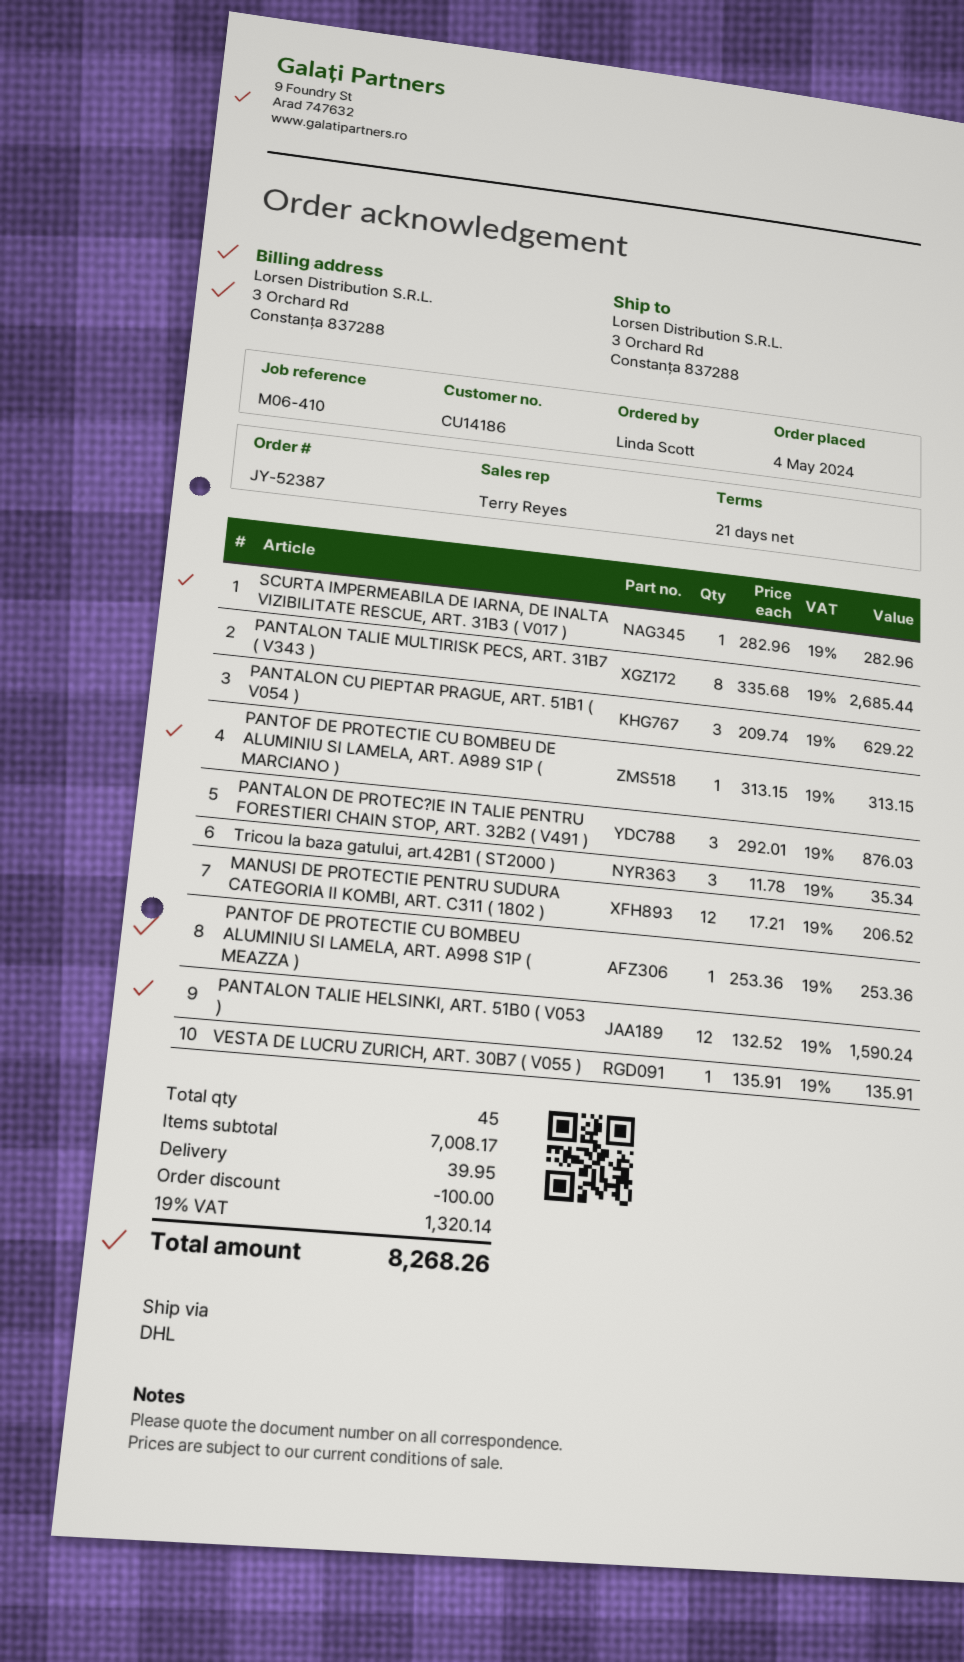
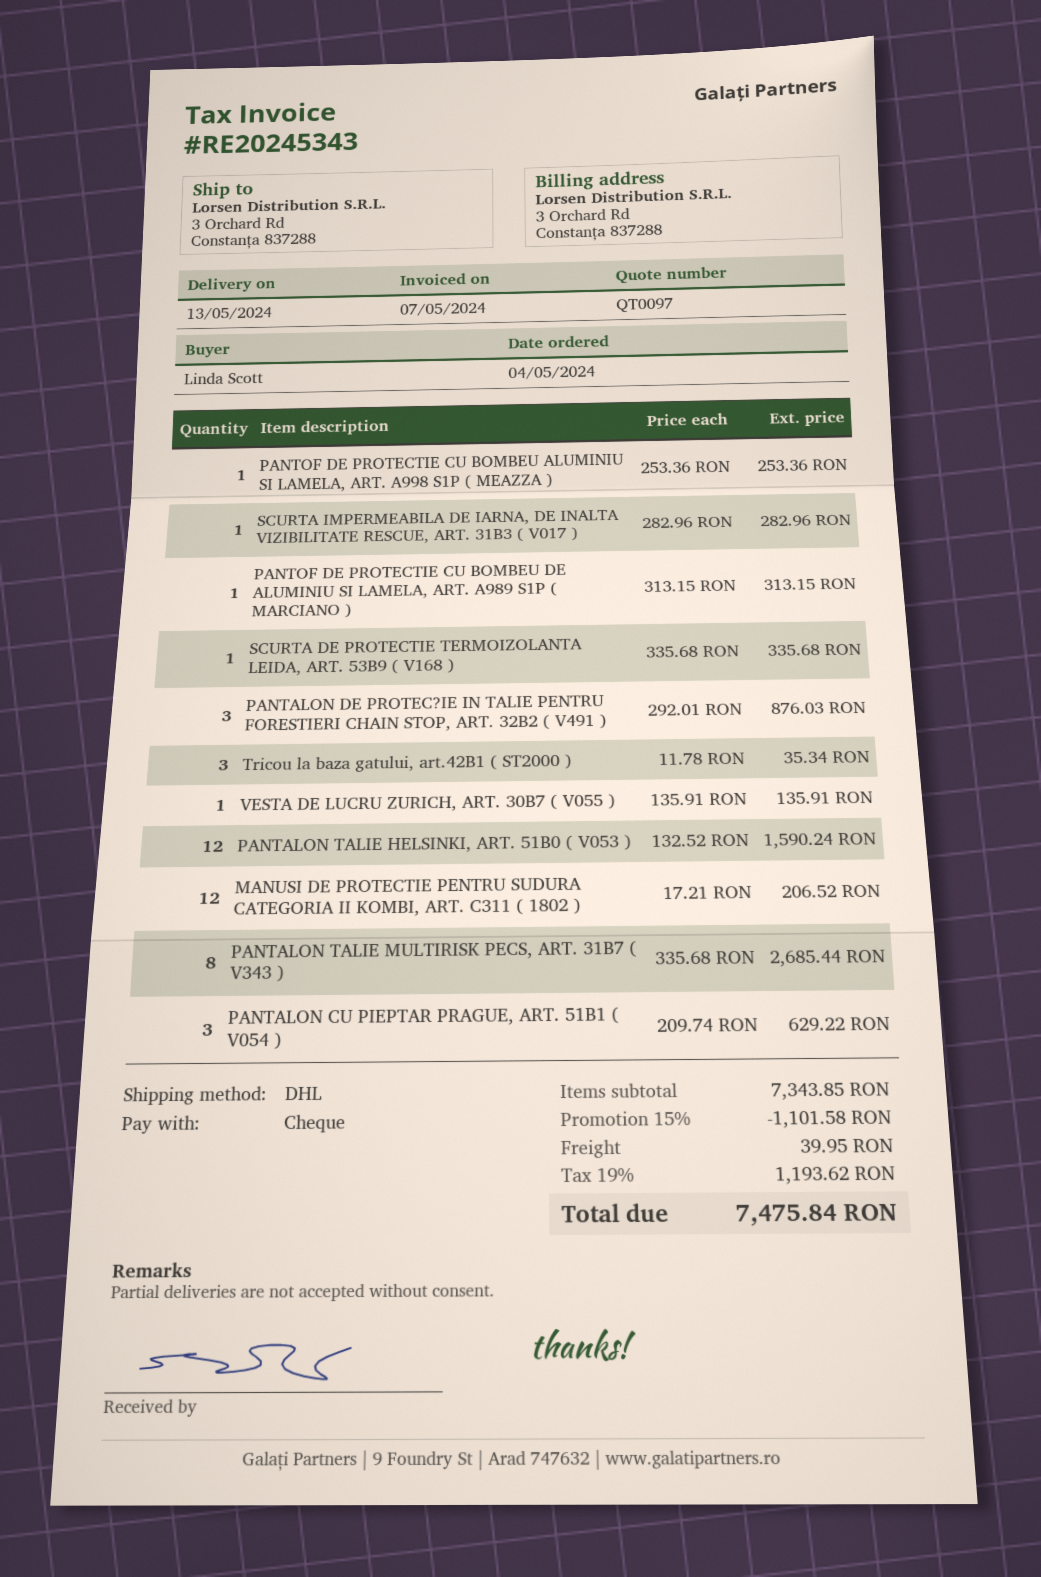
SCURTA DE PROTECTIE TERMOIZOLANTA LEIDA, ART. 53B9 ( V168 ): none -> 1 x 335.68 = 335.68
subtotal: 7008.17 -> 7343.85
discount: 100.00 -> 1101.58
tax: 19% = 1320.14 -> 19% = 1193.62
total: 8268.26 -> 7475.84

